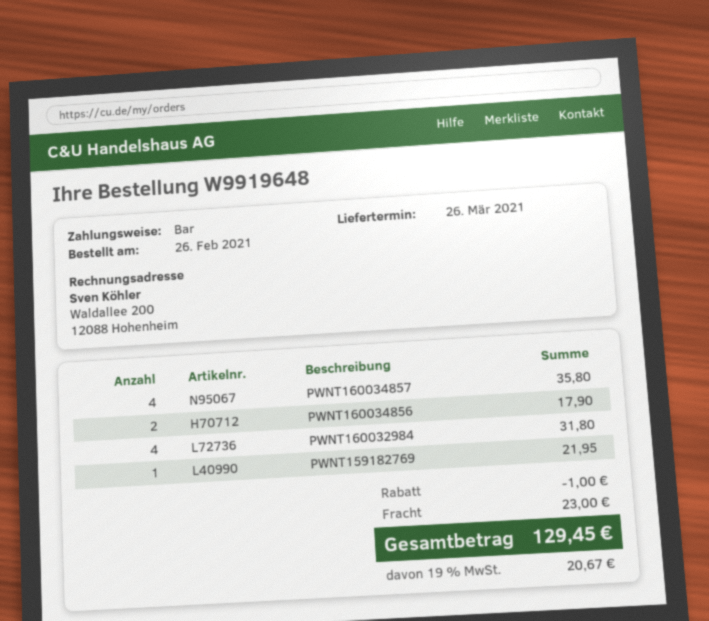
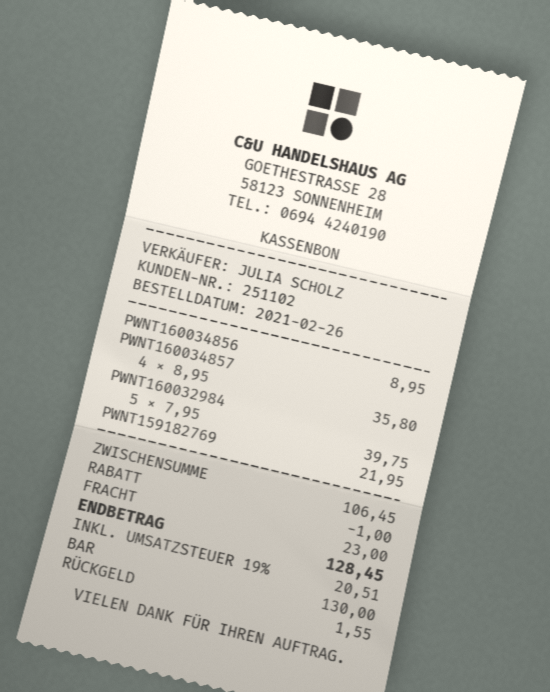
PWNT160034856: 2 for 17.90 -> 1 for 8.95
PWNT160032984: 4 for 31.80 -> 5 for 39.75
tax: 19% = 20.67 -> 19% = 20.51
total: 129.45 -> 128.45

